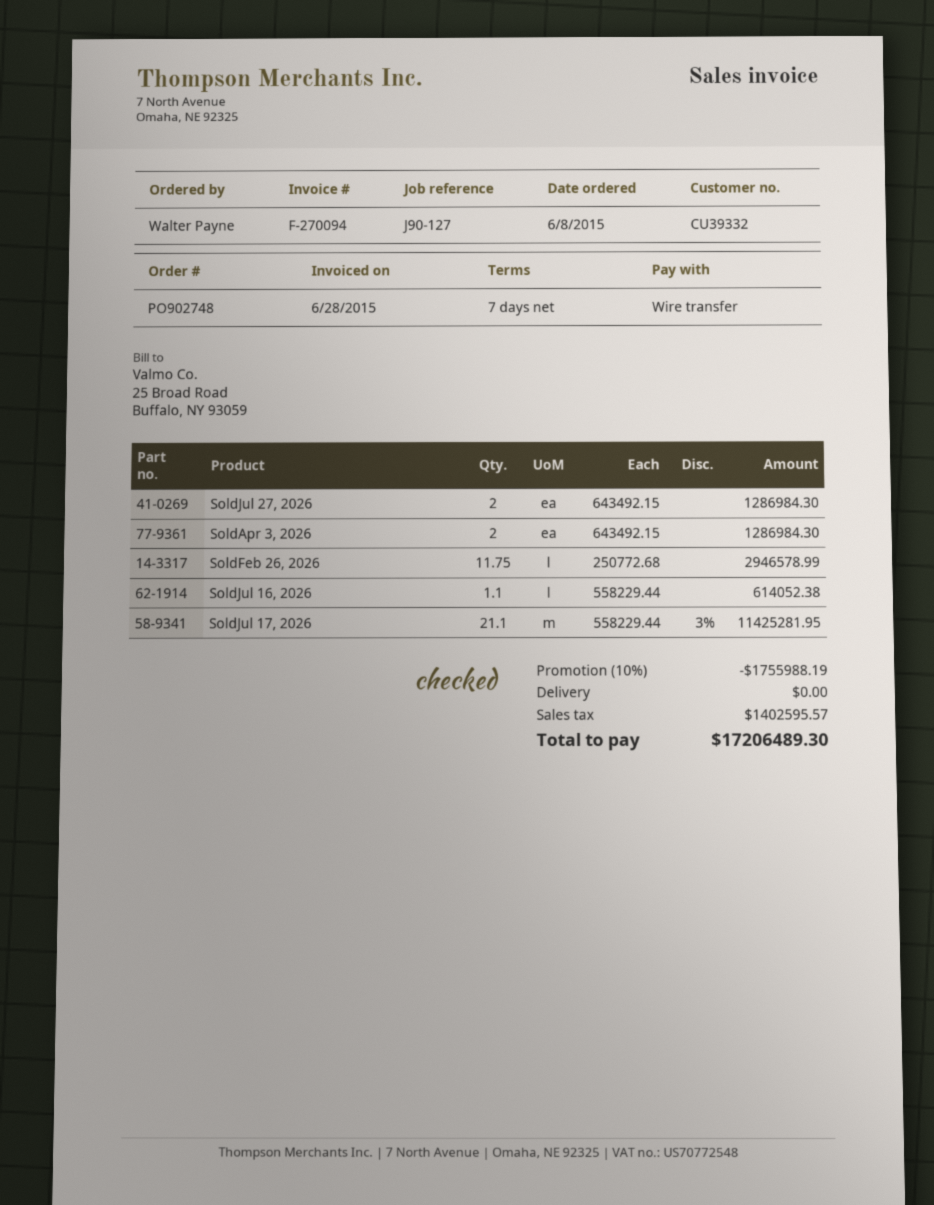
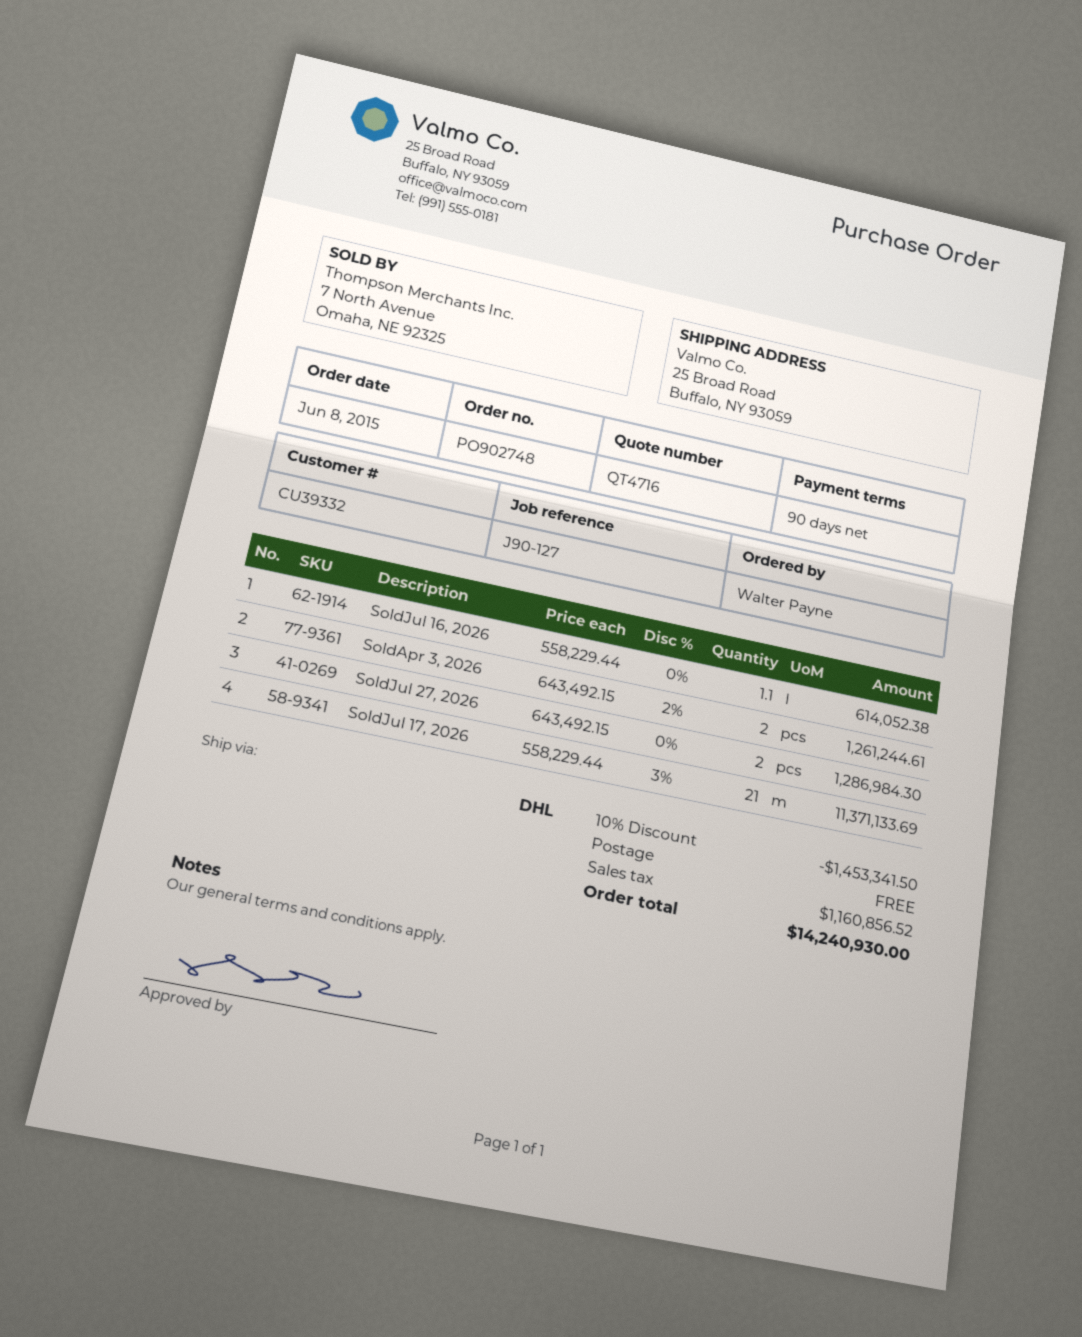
payment terms: 7 days -> 90 days
SoldApr 3, 2026: 2 x 643492.15 = 1286984.30 -> 2 x 643492.15 - 2% = 1261244.61
SoldFeb 26, 2026: 11.75 x 250772.68 = 2946578.99 -> none
SoldJul 17, 2026: 21.1 x 558229.44 - 3% = 11425281.95 -> 21 x 558229.44 - 3% = 11371133.69
discount: 10% = 1755988.19 -> 10% = 1453341.50
tax: 1402595.57 -> 1160856.52
total: 17206489.30 -> 14240930.00

